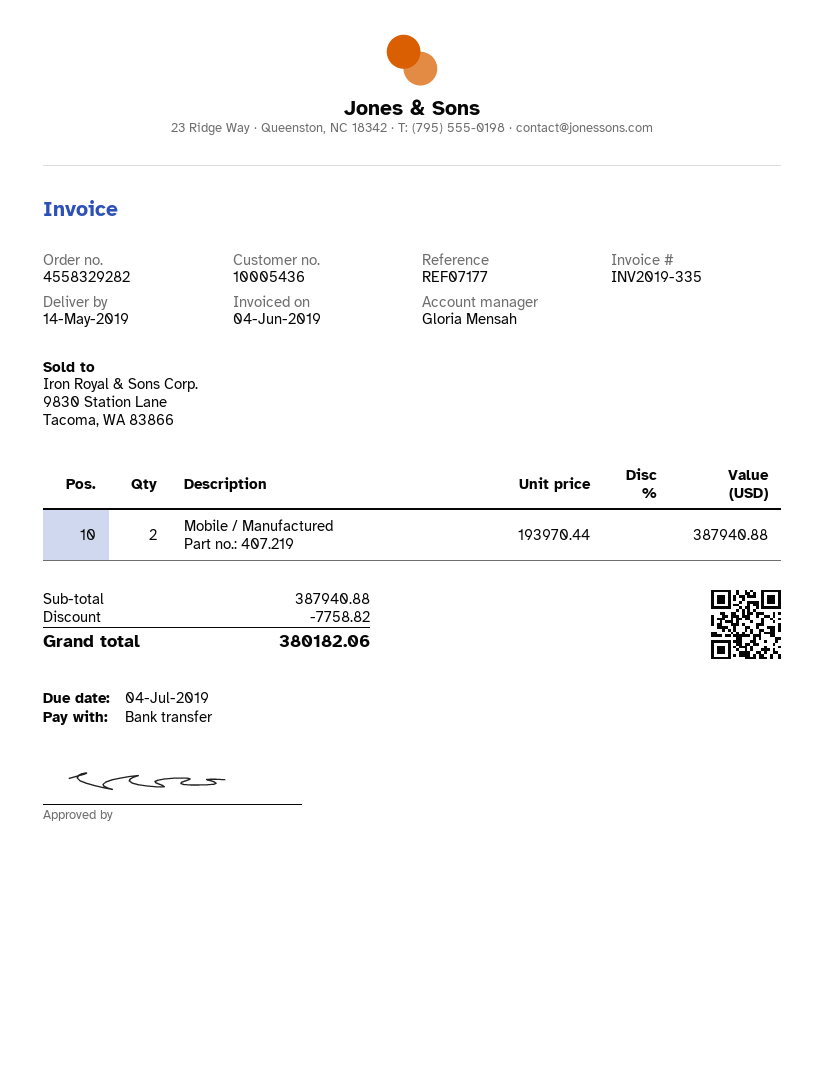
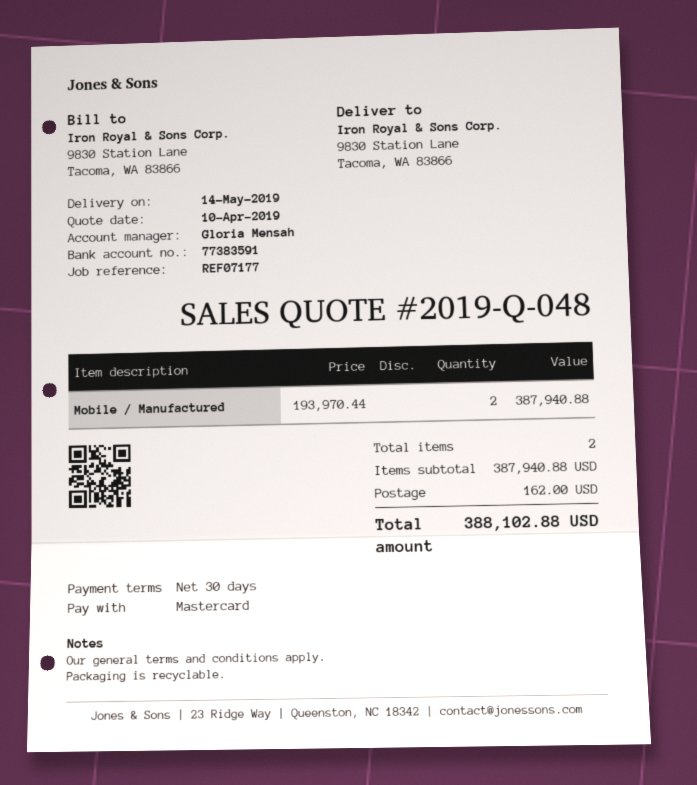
payment method: bank transfer -> Mastercard
discount: 7758.82 -> none
shipping: none -> 162.00
total: 380182.06 -> 388102.88

